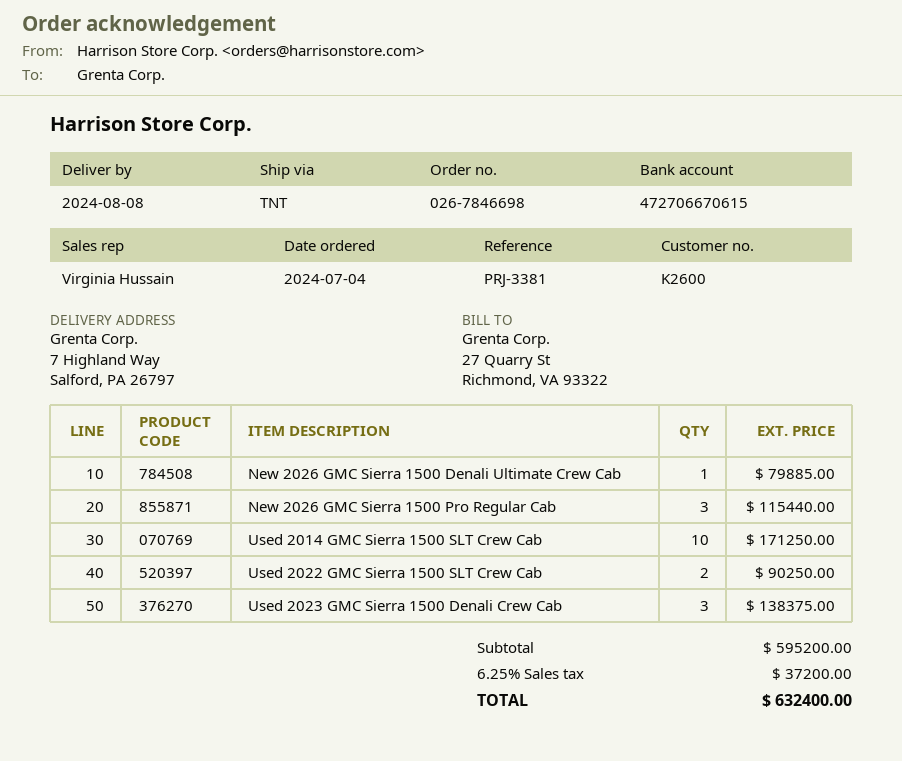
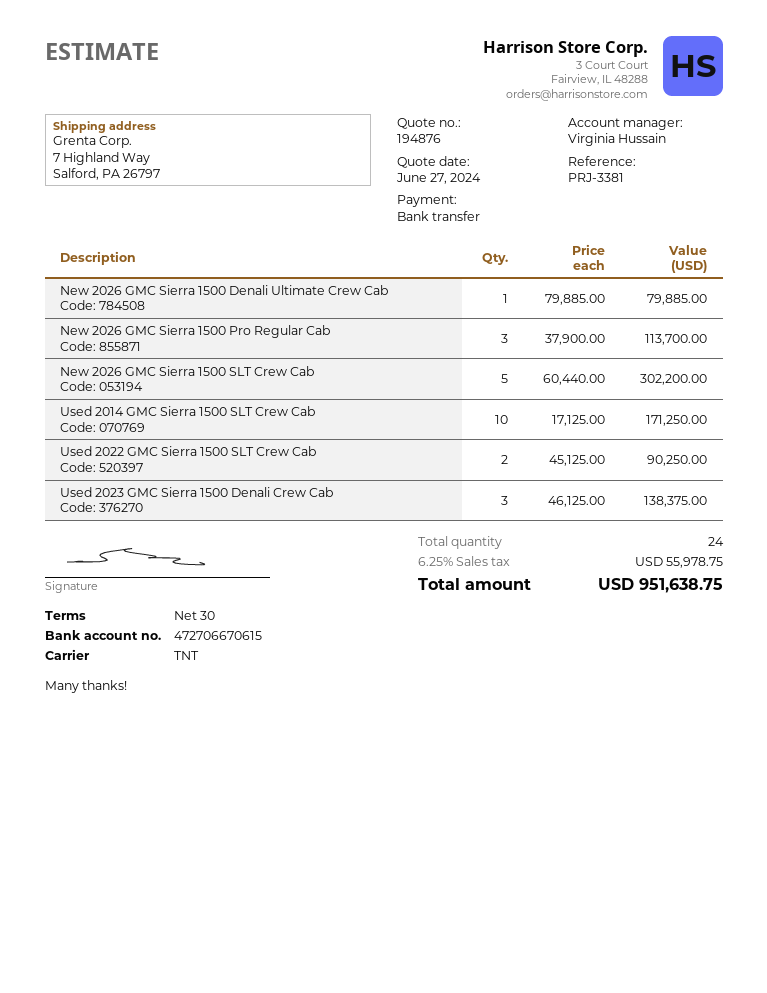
New 2026 GMC Sierra 1500 Pro Regular Cab: 3 for 115440.00 -> 3 for 113700.00
New 2026 GMC Sierra 1500 SLT Crew Cab: none -> 5 for 302200.00
tax: 6.25% = 37200.00 -> 6.25% = 55978.75
total: 632400.00 -> 951638.75

